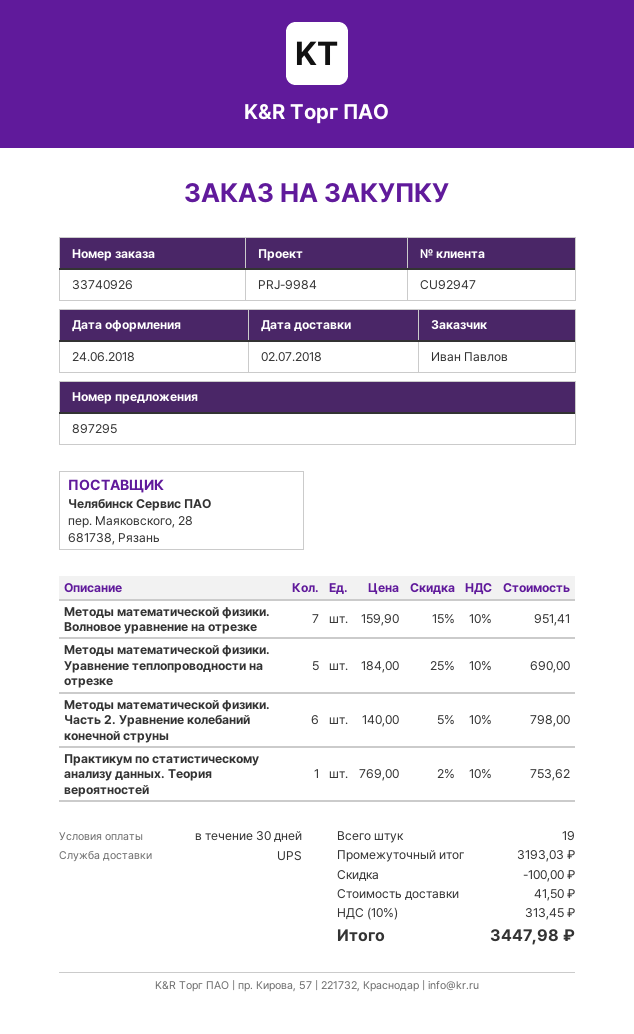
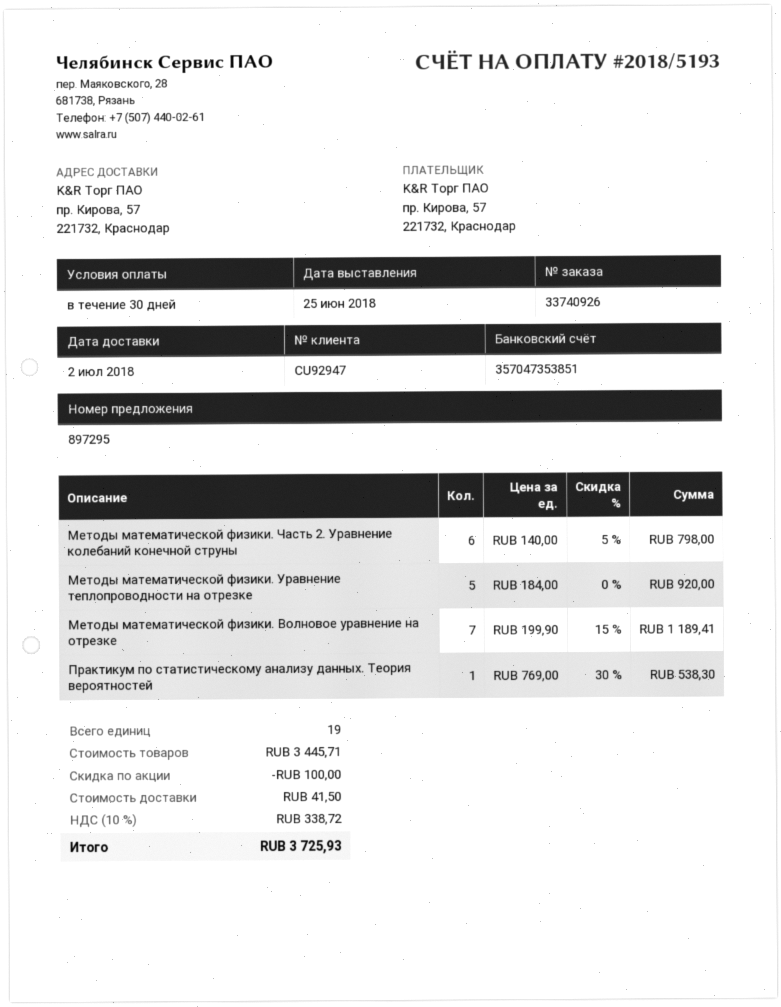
Методы математической физики. Волновое уравнение на отрезке: 7 x 159.90 - 15% = 951.41 -> 7 x 199.90 - 15% = 1189.41
Методы математической физики. Уравнение теплопроводности на отрезке: 5 x 184.00 - 25% = 690.00 -> 5 x 184.00 = 920.00
Практикум по статистическому анализу данных. Теория вероятностей: 1 x 769.00 - 2% = 753.62 -> 1 x 769.00 - 30% = 538.30
subtotal: 3193.03 -> 3445.71
tax: 10% = 313.45 -> 10% = 338.72
total: 3447.98 -> 3725.93

